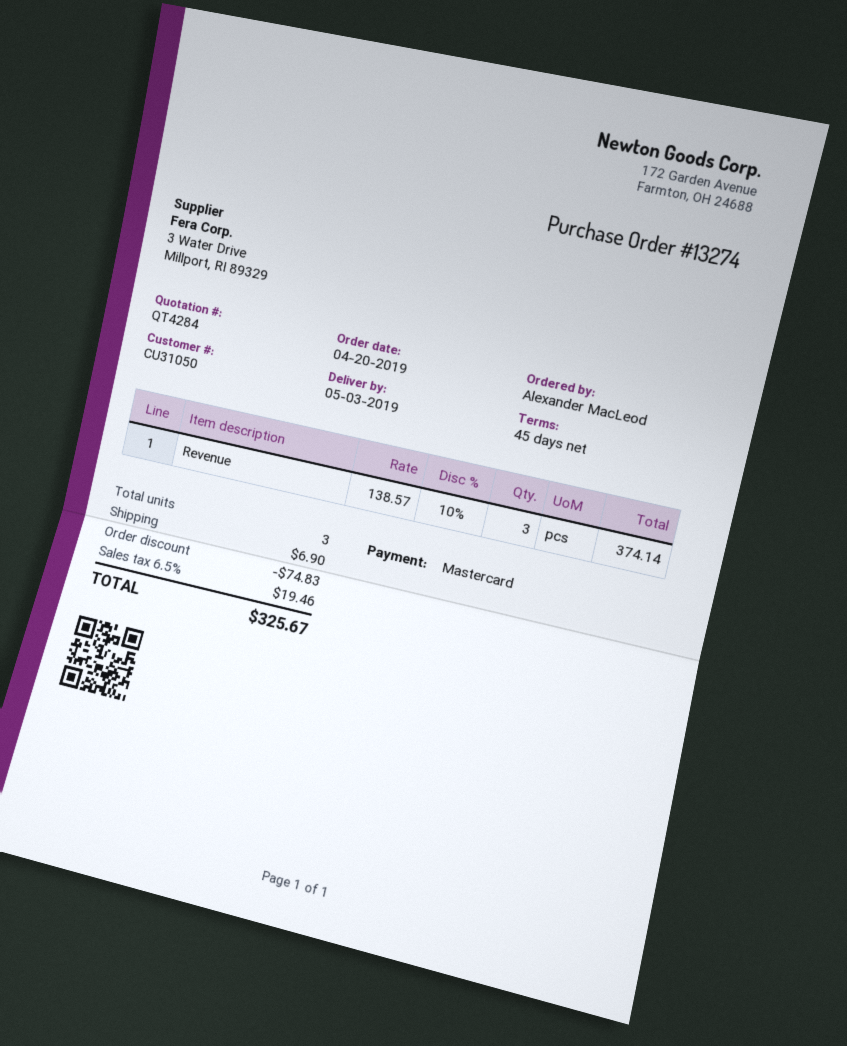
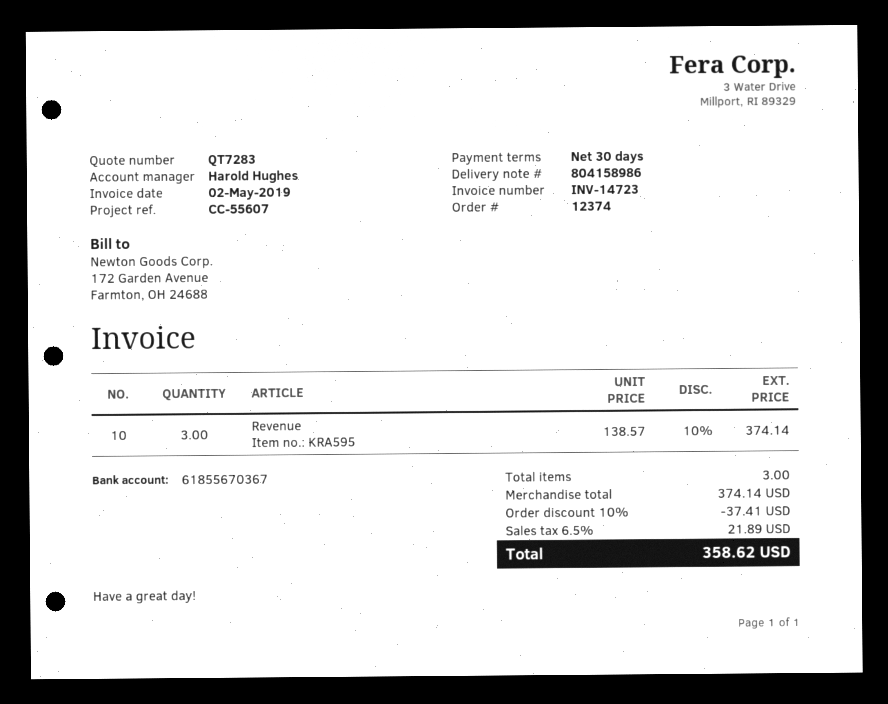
quote number: QT4284 -> QT7283
order number: 13274 -> 12374
payment terms: 45 days -> 30 days
discount: 74.83 -> 37.41
shipping: 6.90 -> none
tax: 6.5% = 19.46 -> 6.5% = 21.89
total: 325.67 -> 358.62

